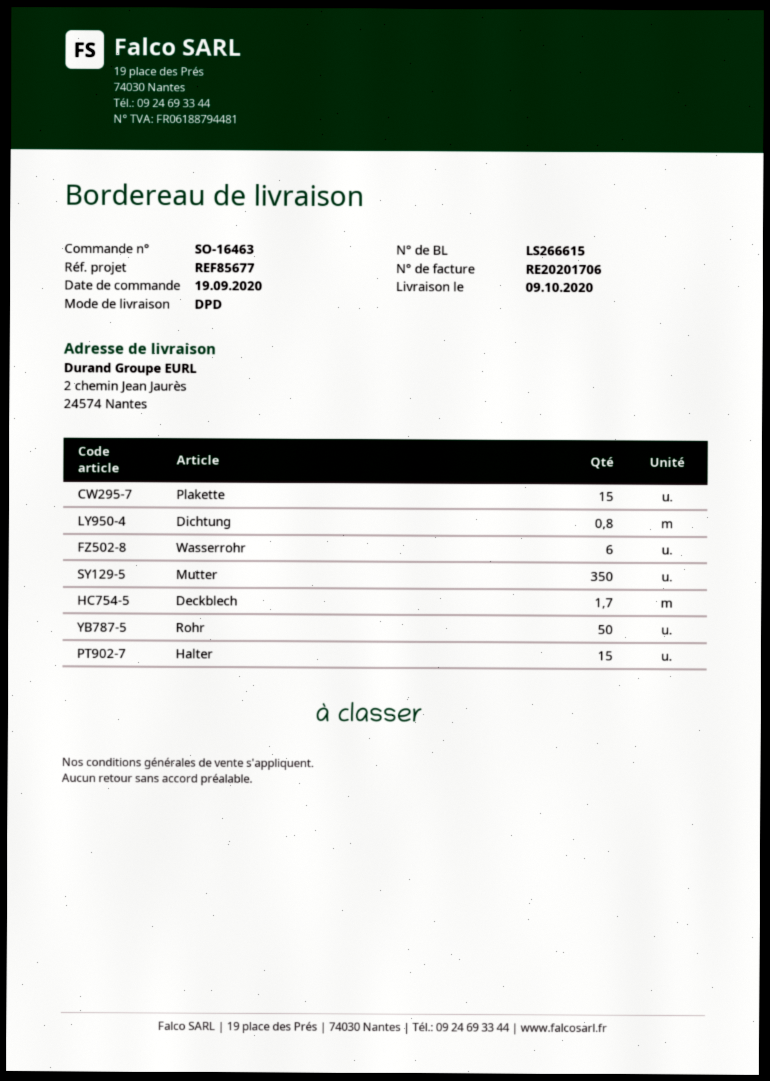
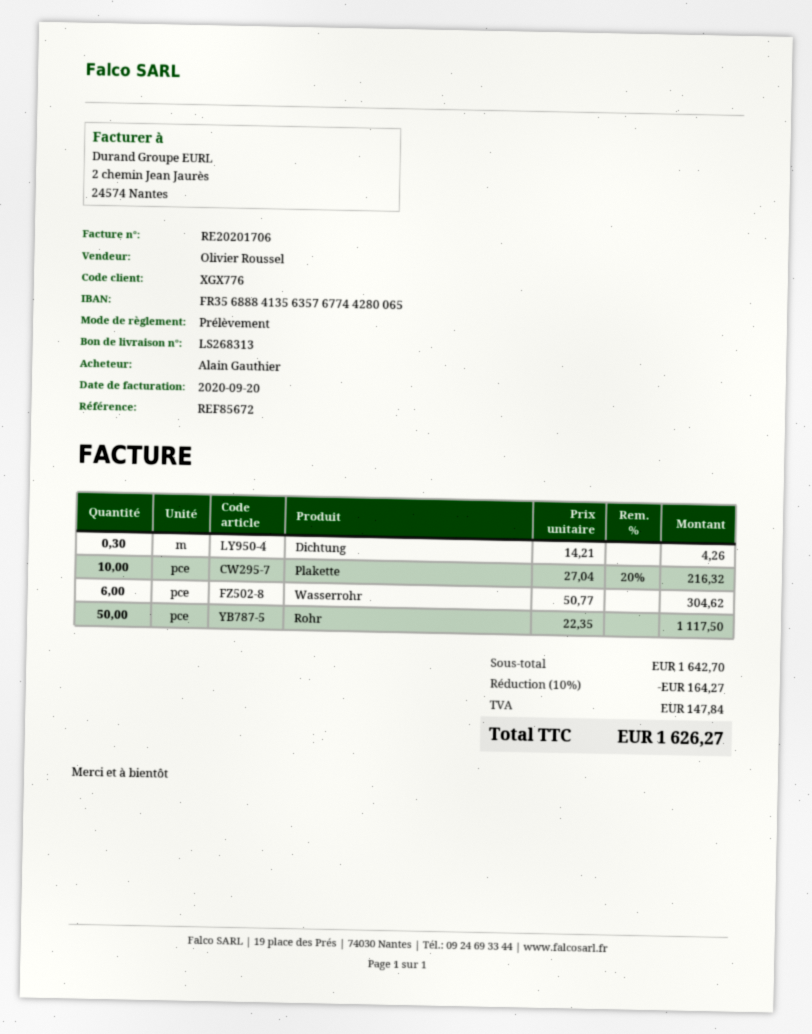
delivery note number: LS266615 -> LS268313
reference: REF85677 -> REF85672
Plakette: 15 -> 10
Dichtung: 0.8 -> 0.3
Mutter: 350 -> none
Deckblech: 1.7 -> none
Halter: 15 -> none

